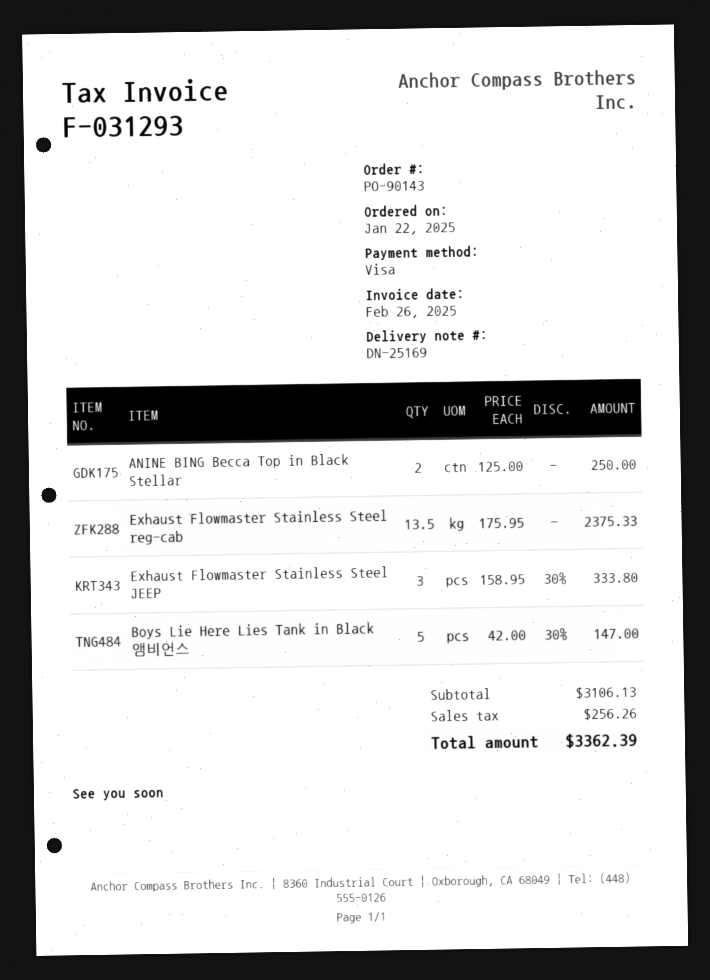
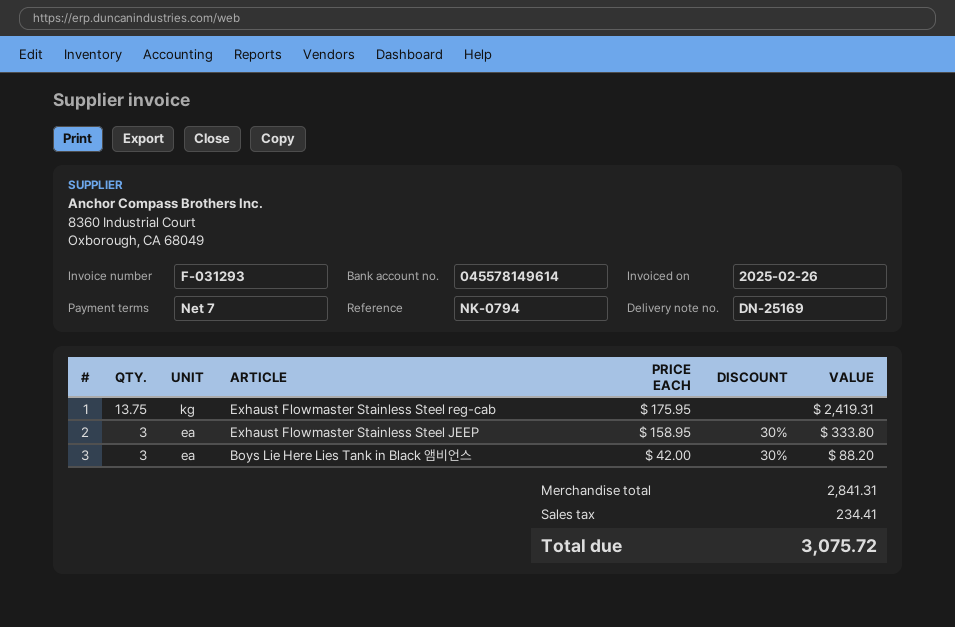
ANINE BING Becca Top in Black Stellar: 2 x 125.00 = 250.00 -> none
Exhaust Flowmaster Stainless Steel reg-cab: 13.5 x 175.95 = 2375.33 -> 13.75 x 175.95 = 2419.31
Boys Lie Here Lies Tank in Black 앰비언스: 5 x 42.00 - 30% = 147.00 -> 3 x 42.00 - 30% = 88.20
subtotal: 3106.13 -> 2841.31
tax: 256.26 -> 234.41
total: 3362.39 -> 3075.72

